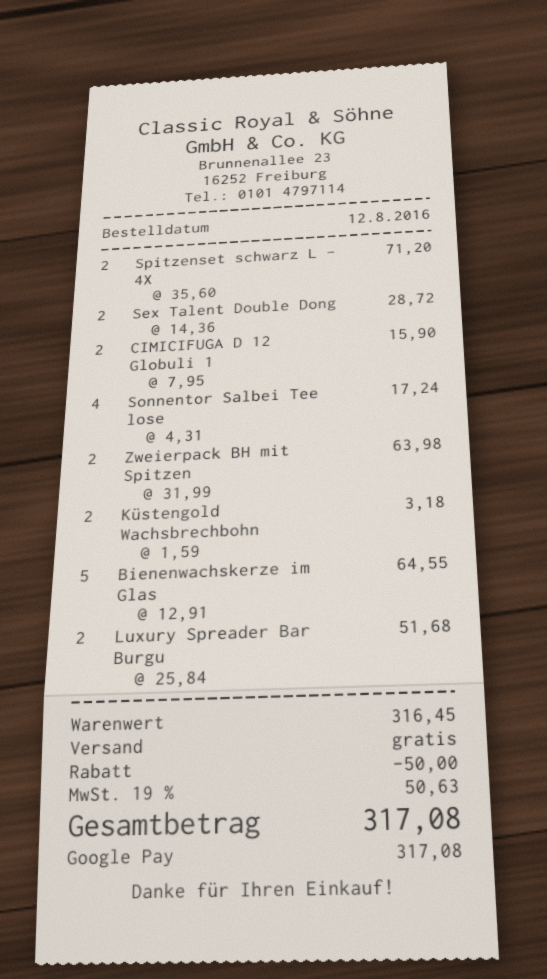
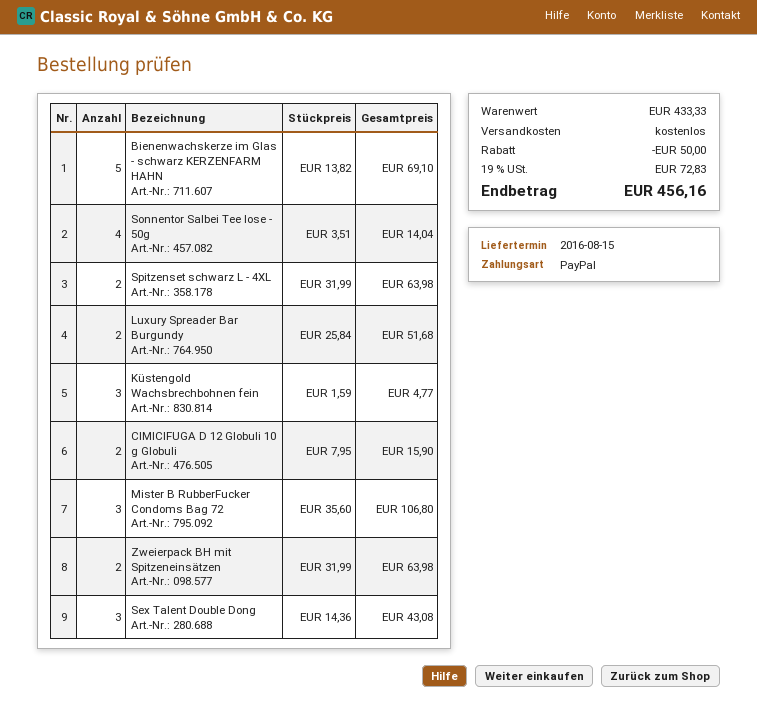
payment method: Google Pay -> PayPal
Spitzenset schwarz L - 4X: 2 x 35.60 = 71.20 -> 2 x 31.99 = 63.98
Sex Talent Double Dong: 2 x 14.36 = 28.72 -> 3 x 14.36 = 43.08
Sonnentor Salbei Tee lose: 4 x 4.31 = 17.24 -> 4 x 3.51 = 14.04
Küstengold Wachsbrechbohn: 2 x 1.59 = 3.18 -> 3 x 1.59 = 4.77
Bienenwachskerze im Glas: 5 x 12.91 = 64.55 -> 5 x 13.82 = 69.10
Mister B RubberFucker Condoms Bag 72: none -> 3 x 35.60 = 106.80
subtotal: 316.45 -> 433.33
tax: 19% = 50.63 -> 19% = 72.83
total: 317.08 -> 456.16

